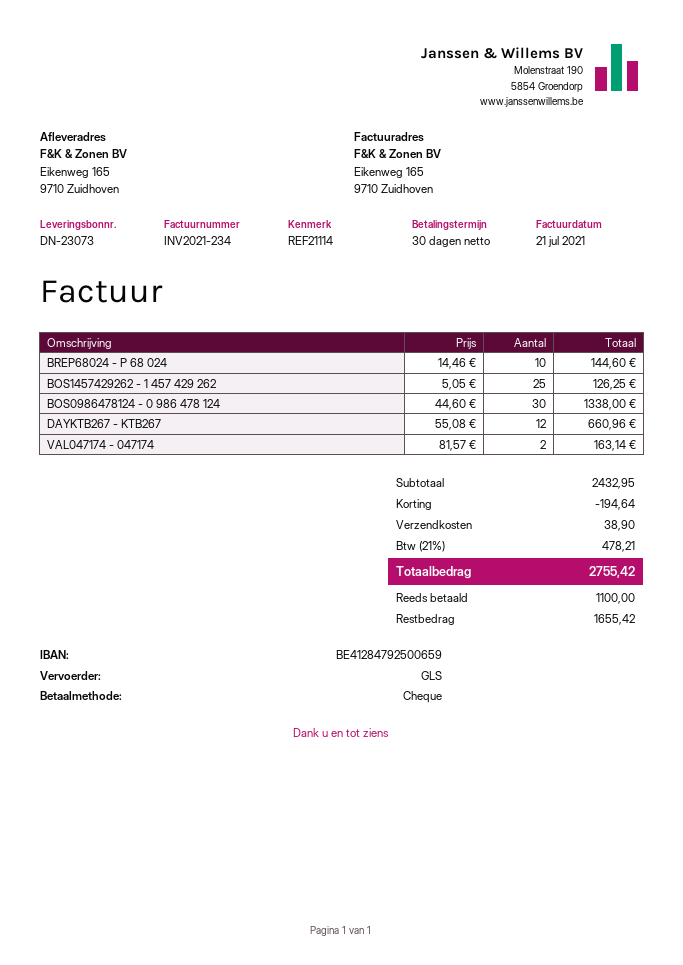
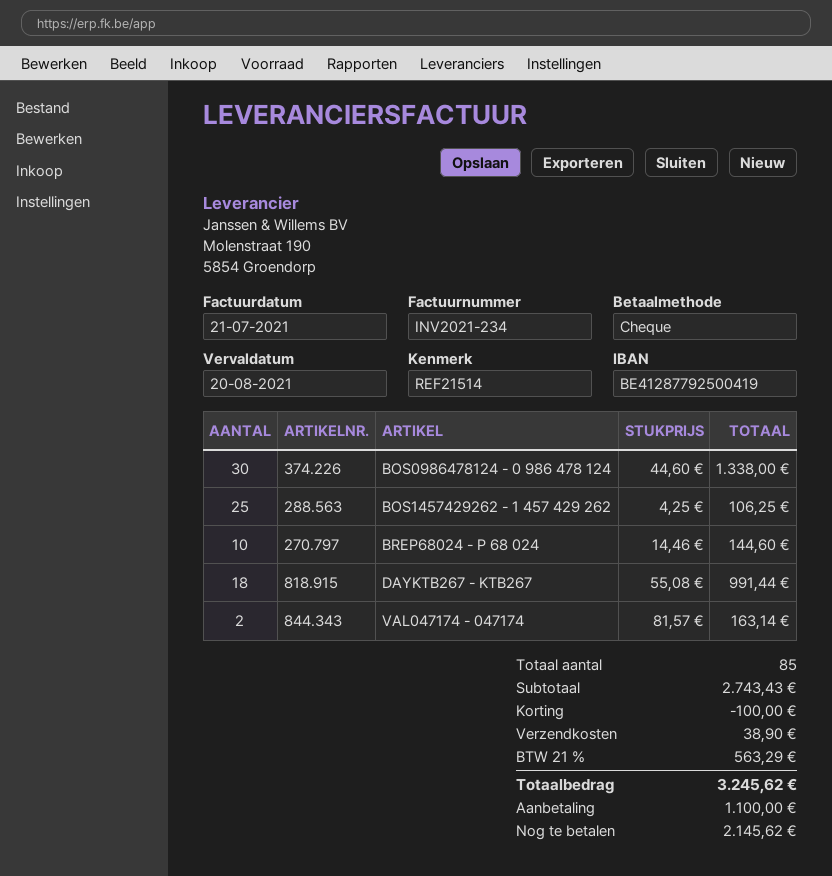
reference: REF21114 -> REF21514
bank account: BE41284792500659 -> BE41287792500419
BOS1457429262 - 1 457 429 262: 25 x 5.05 = 126.25 -> 25 x 4.25 = 106.25
DAYKTB267 - KTB267: 12 x 55.08 = 660.96 -> 18 x 55.08 = 991.44
subtotal: 2432.95 -> 2743.43
discount: 194.64 -> 100.00
tax: 21% = 478.21 -> 21% = 563.29
total: 2755.42 -> 3245.62
balance: 1655.42 -> 2145.62

